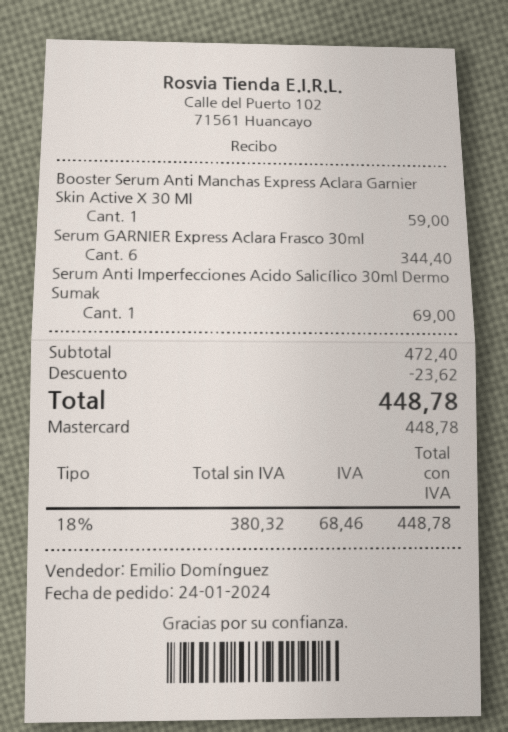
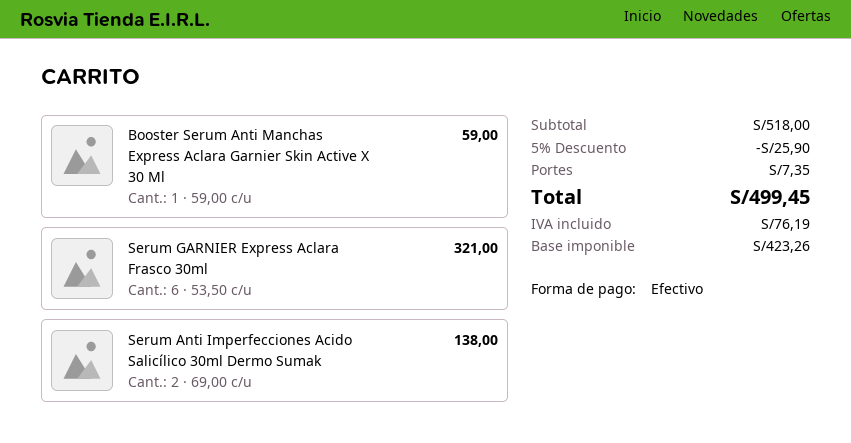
payment method: Mastercard -> cash
Serum GARNIER Express Aclara Frasco 30ml: 6 for 344.40 -> 6 for 321.00
Serum Anti Imperfecciones Acido Salicílico 30ml Dermo Sumak: 1 for 69.00 -> 2 for 138.00
subtotal: 472.40 -> 518.00
discount: 23.62 -> 25.90
shipping: none -> 7.35
net: 380.32 -> 423.26
tax: 68.46 -> 76.19
total: 448.78 -> 499.45

